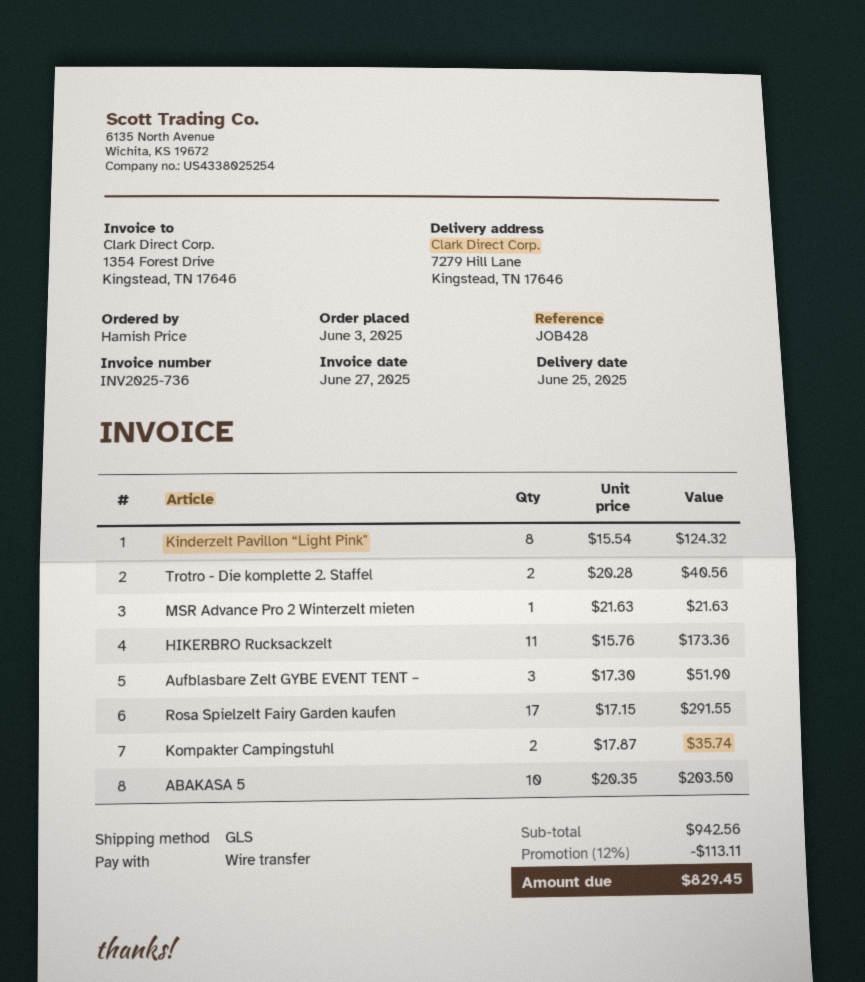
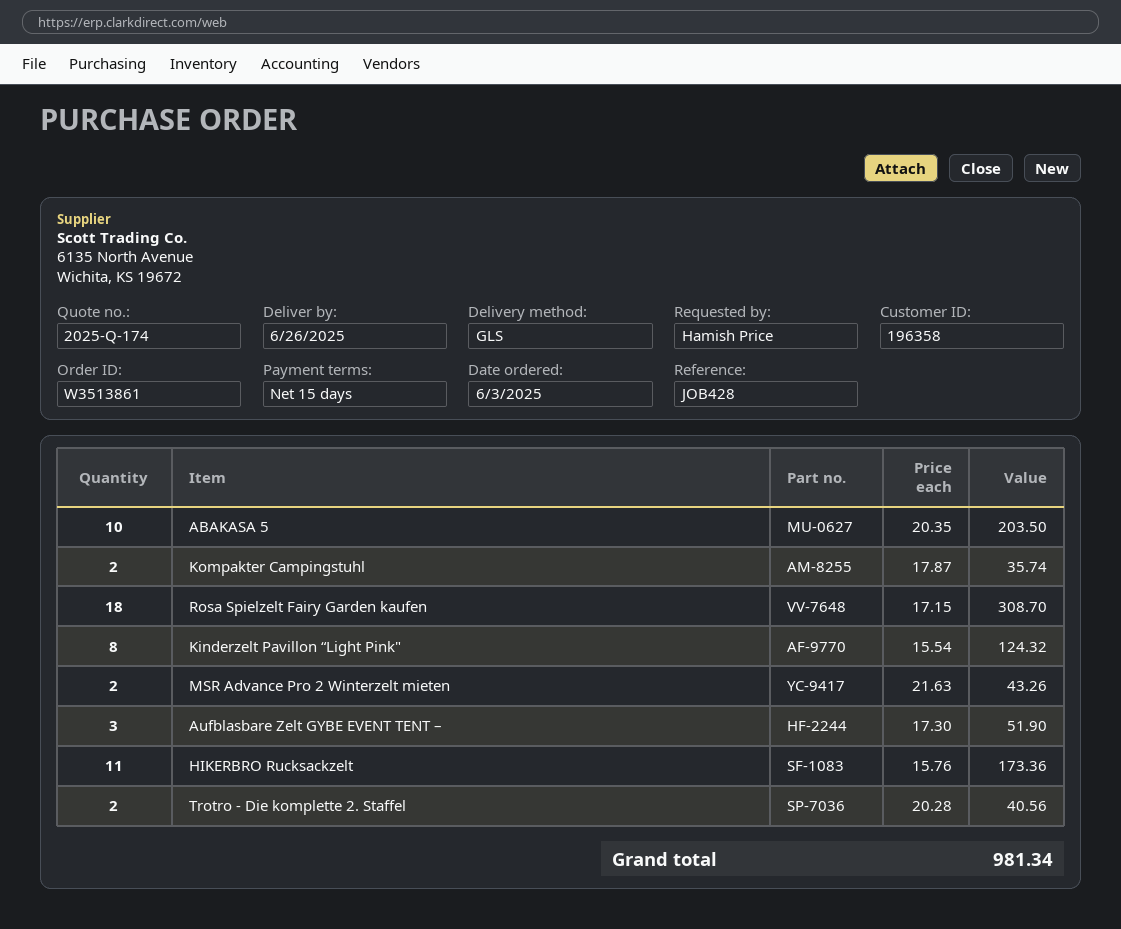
delivery date: 2025-06-25 -> 2025-06-26
MSR Advance Pro 2 Winterzelt mieten: 1 x 21.63 = 21.63 -> 2 x 21.63 = 43.26
Rosa Spielzelt Fairy Garden kaufen: 17 x 17.15 = 291.55 -> 18 x 17.15 = 308.70
discount: 12% = 113.11 -> none
total: 829.45 -> 981.34

